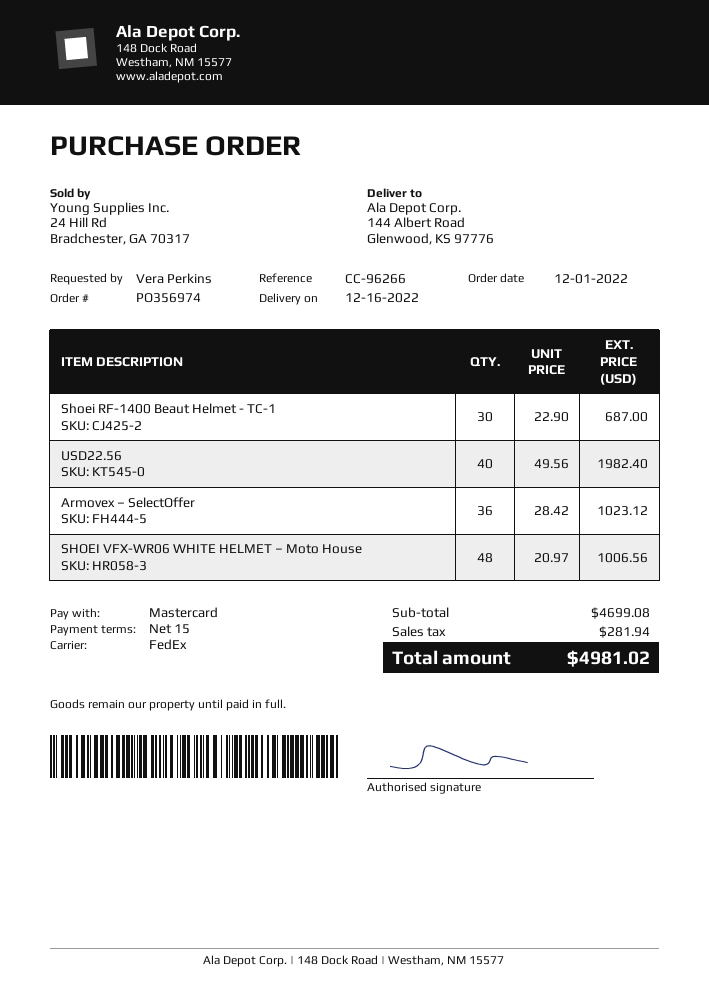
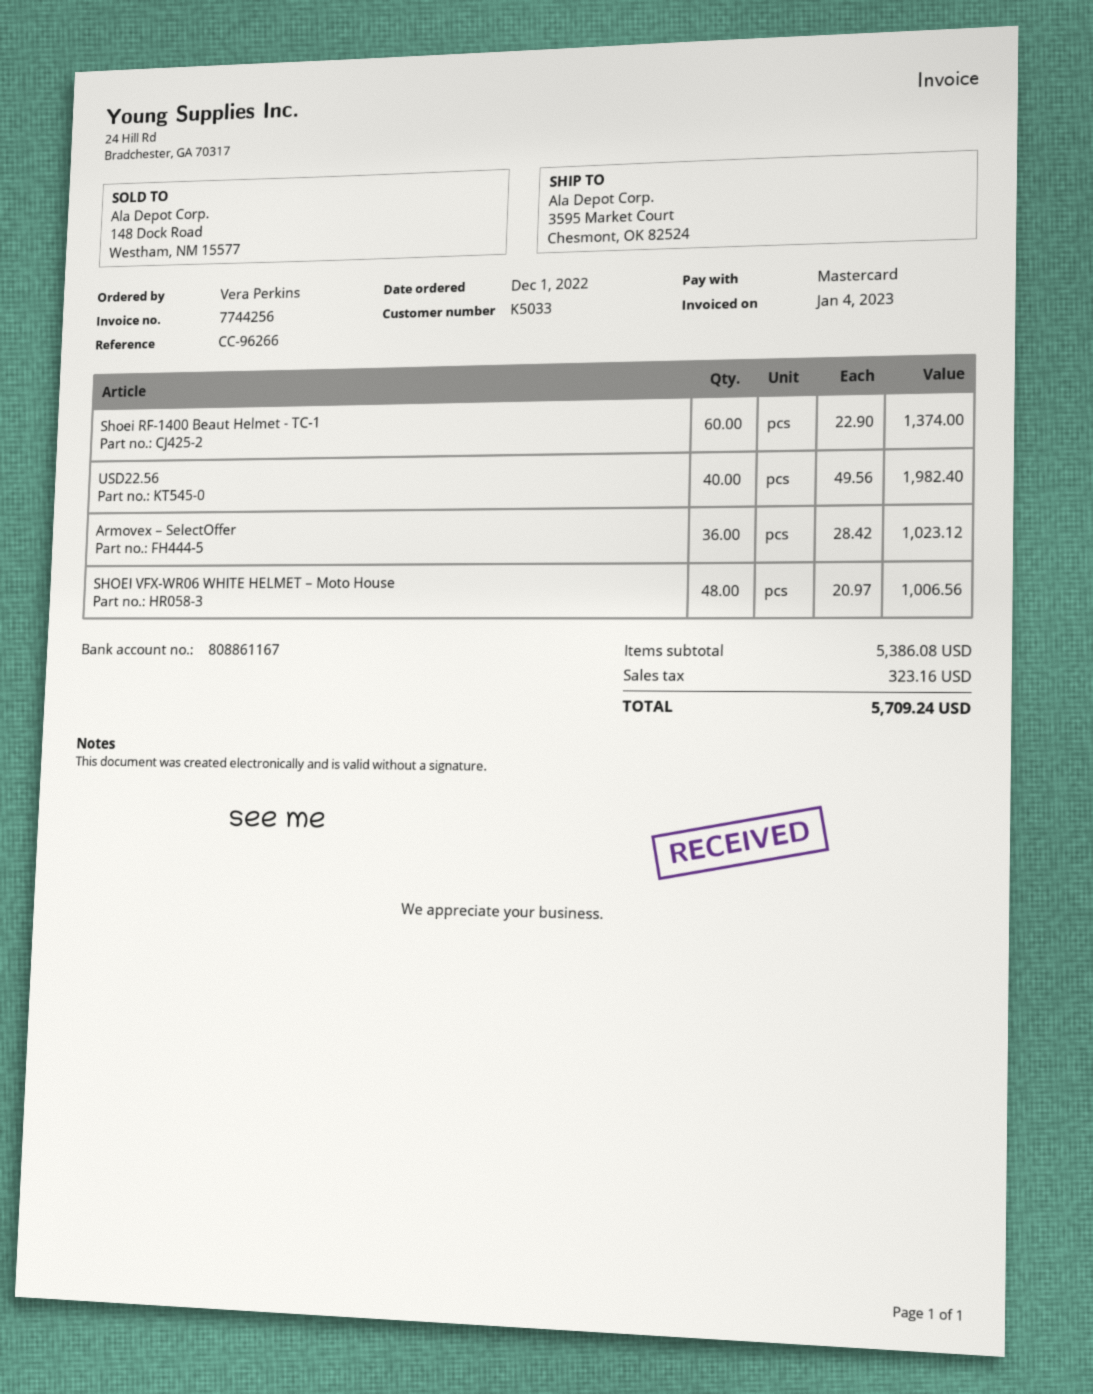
ship to: 144 Albert Road, Glenwood, KS 97776 -> 3595 Market Court, Chesmont, OK 82524
Shoei RF-1400 Beaut Helmet - TC-1: 30 x 22.90 = 687.00 -> 60 x 22.90 = 1374.00
subtotal: 4699.08 -> 5386.08
tax: 281.94 -> 323.16
total: 4981.02 -> 5709.24

